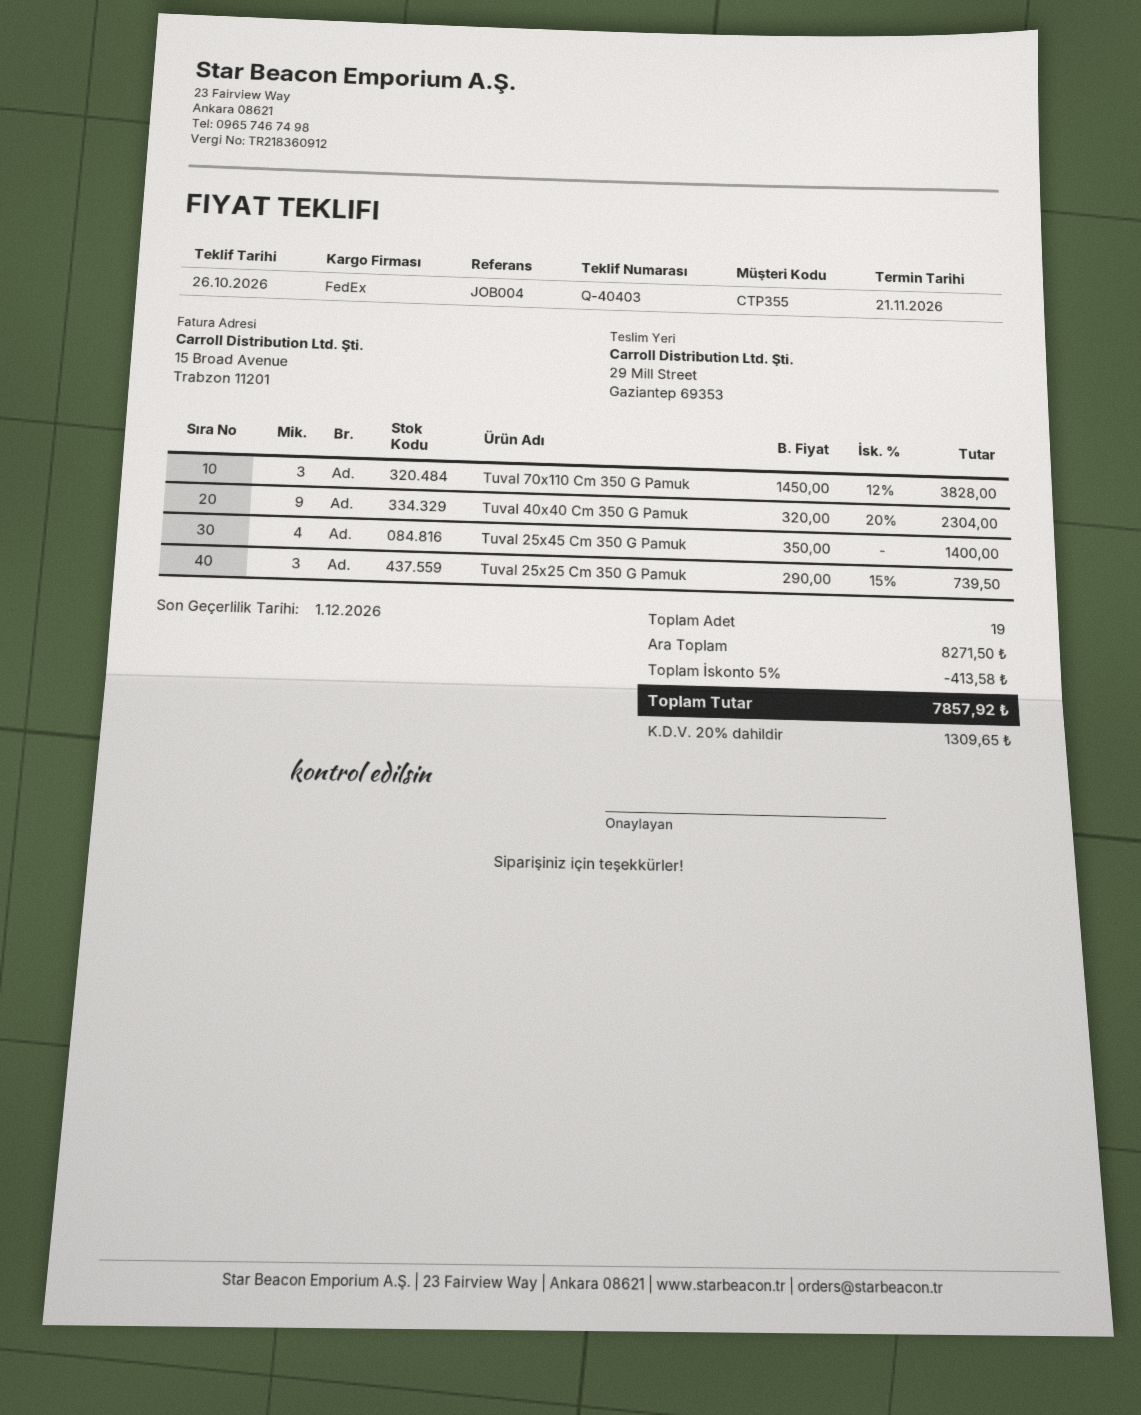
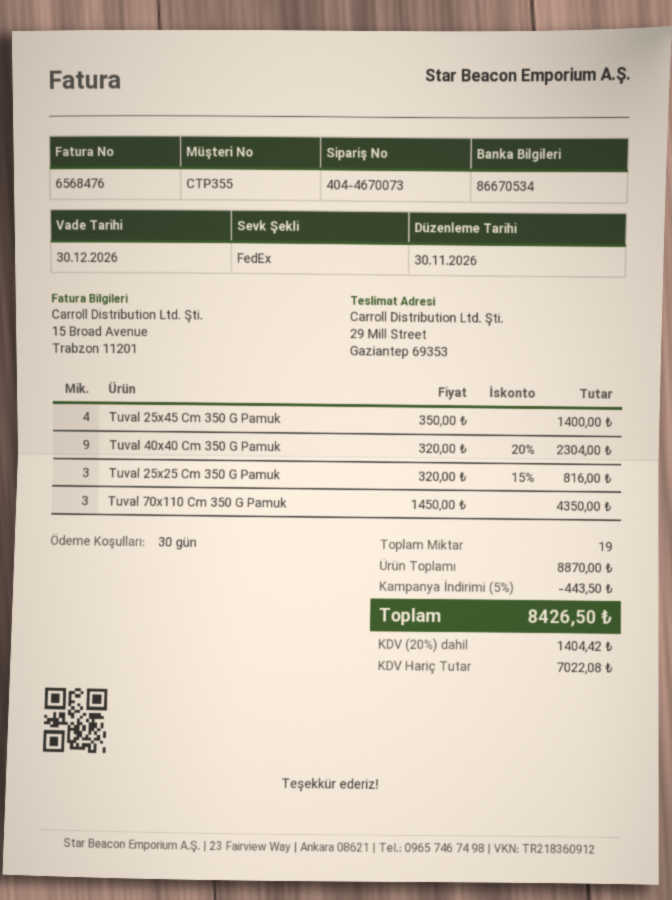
Tuval 70x110 Cm 350 G Pamuk: 3 x 1450.00 - 12% = 3828.00 -> 3 x 1450.00 = 4350.00
Tuval 25x25 Cm 350 G Pamuk: 3 x 290.00 - 15% = 739.50 -> 3 x 320.00 - 15% = 816.00
subtotal: 8271.50 -> 8870.00
discount: 5% = 413.58 -> 5% = 443.50
tax: 20% = 1309.65 -> 20% = 1404.42
total: 7857.92 -> 8426.50

